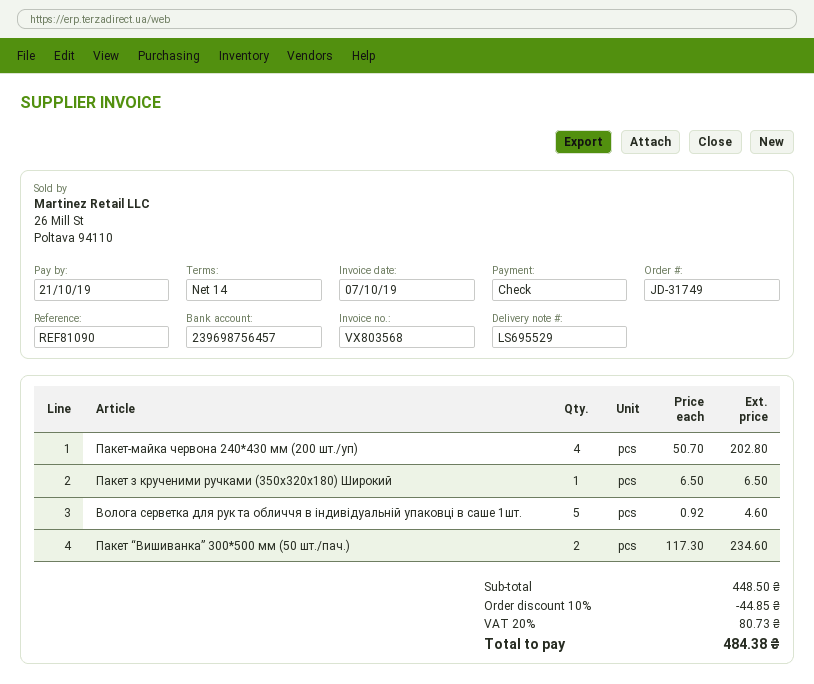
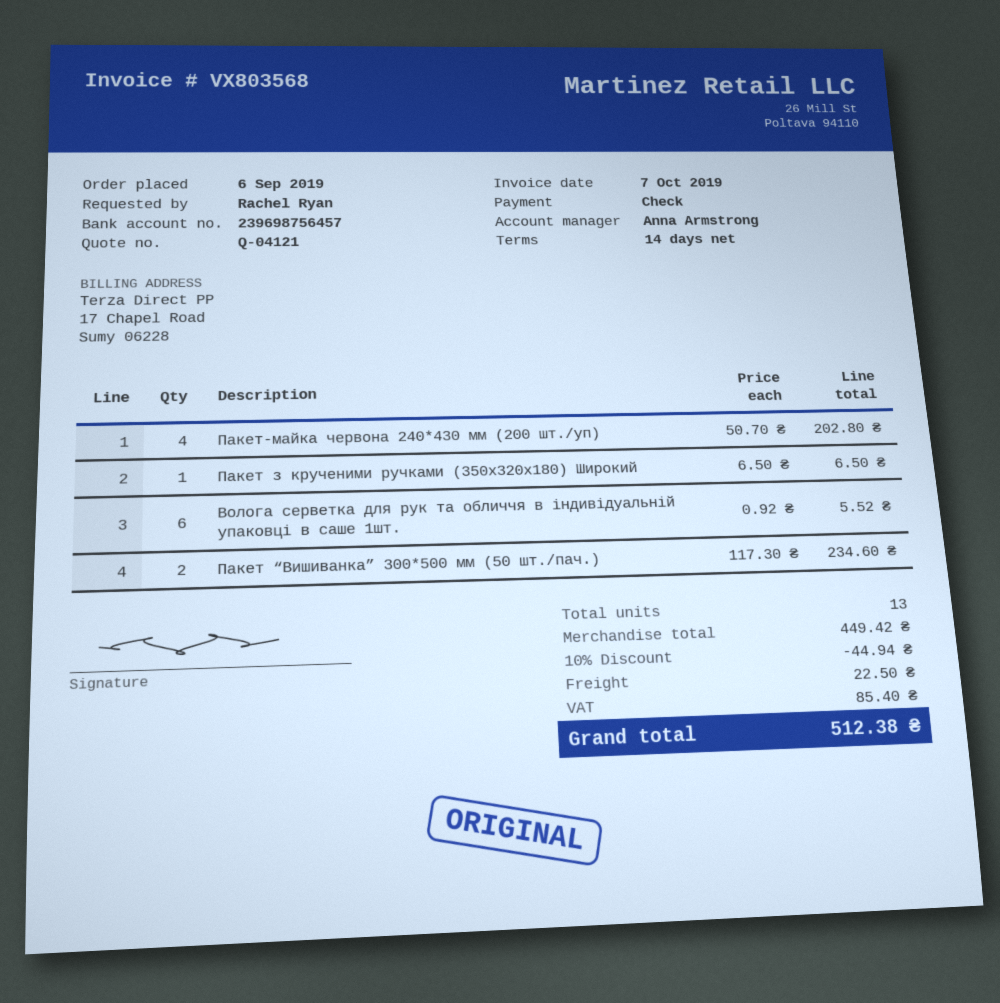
Волога серветка для рук та обличчя в індивідуальній упаковці в саше 1шт.: 5 x 0.92 = 4.60 -> 6 x 0.92 = 5.52
subtotal: 448.50 -> 449.42
discount: 10% = 44.85 -> 10% = 44.94
shipping: none -> 22.50
tax: 80.73 -> 85.40
total: 484.38 -> 512.38

